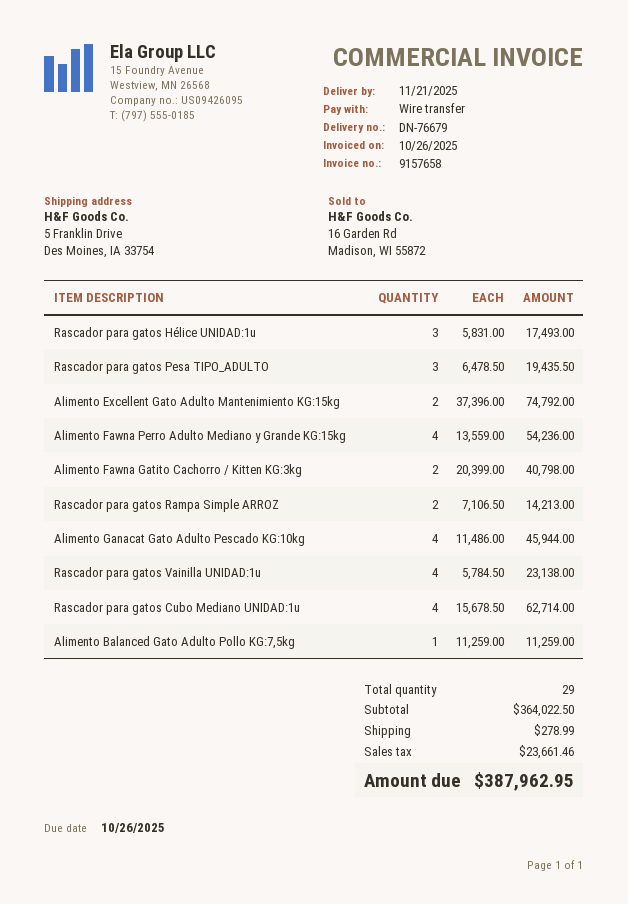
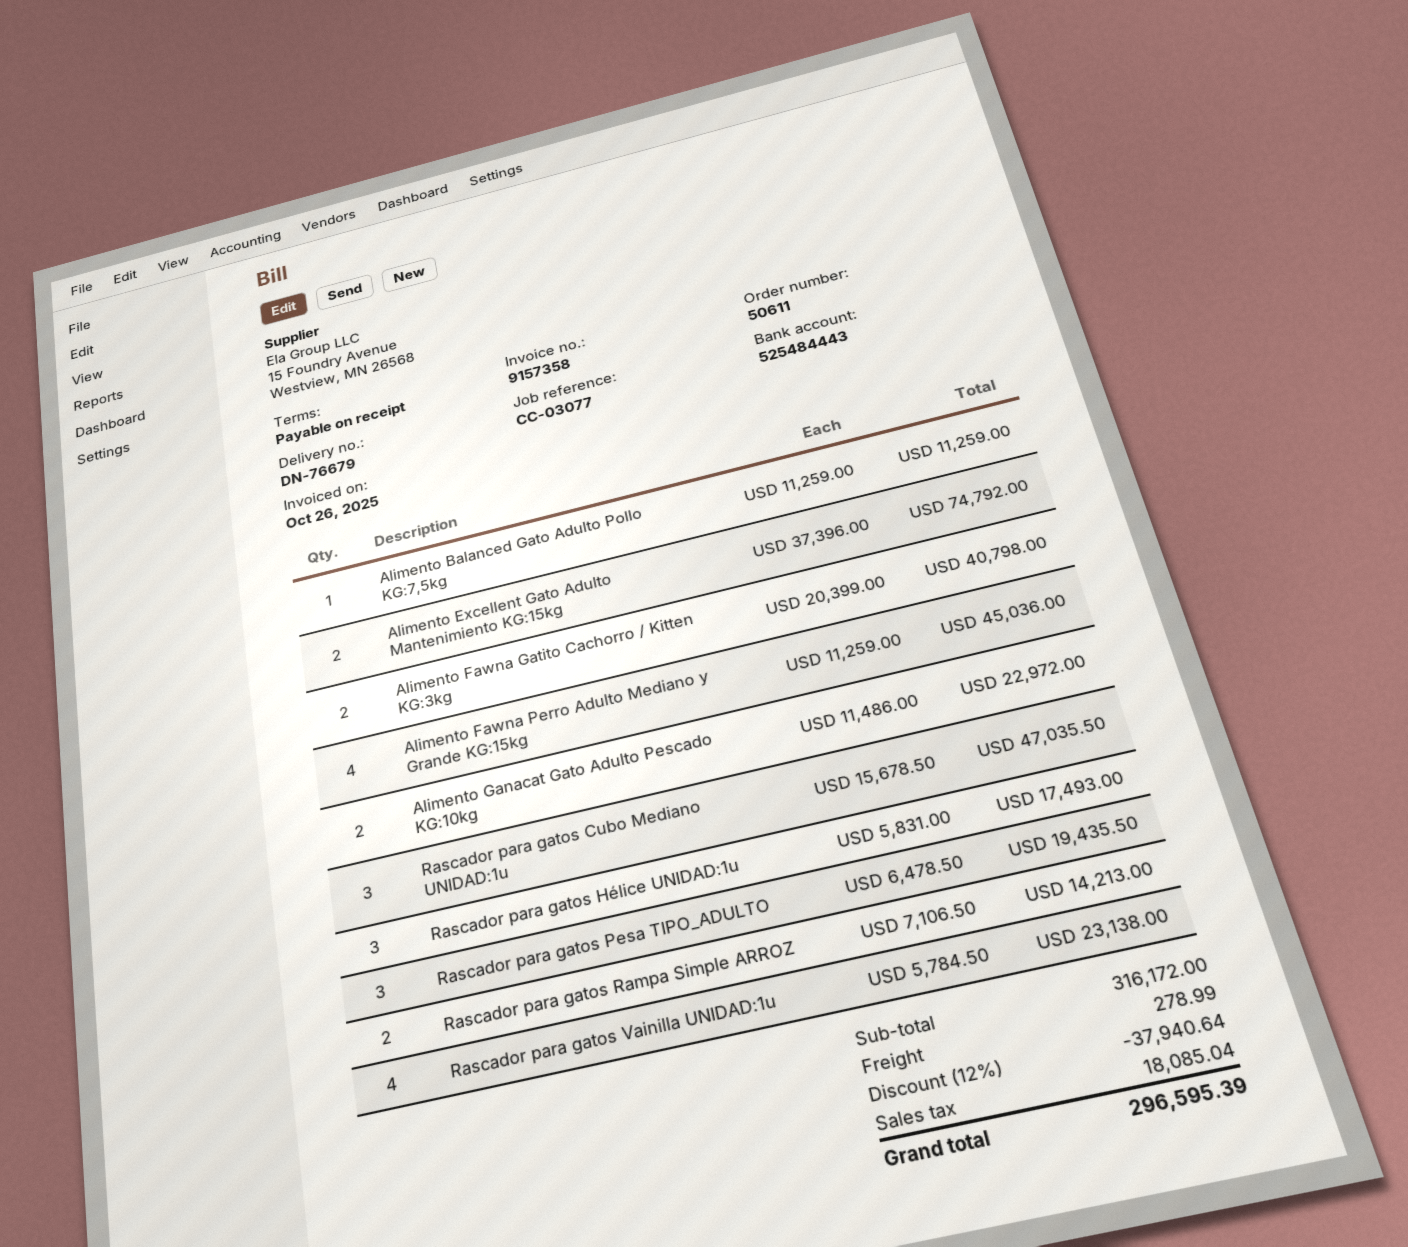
invoice number: 9157658 -> 9157358
Alimento Fawna Perro Adulto Mediano y Grande KG:15kg: 4 x 13559.00 = 54236.00 -> 4 x 11259.00 = 45036.00
Alimento Ganacat Gato Adulto Pescado KG:10kg: 4 x 11486.00 = 45944.00 -> 2 x 11486.00 = 22972.00
Rascador para gatos Cubo Mediano UNIDAD:1u: 4 x 15678.50 = 62714.00 -> 3 x 15678.50 = 47035.50
subtotal: 364022.50 -> 316172.00
discount: none -> 12% = 37940.64
tax: 23661.46 -> 18085.04
total: 387962.95 -> 296595.39

